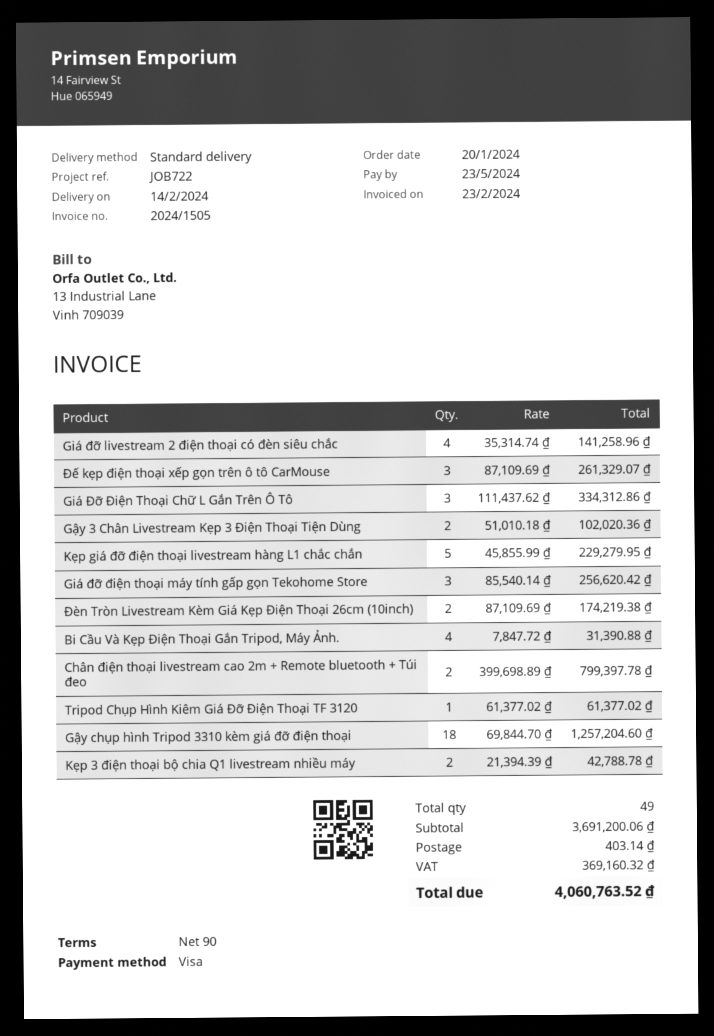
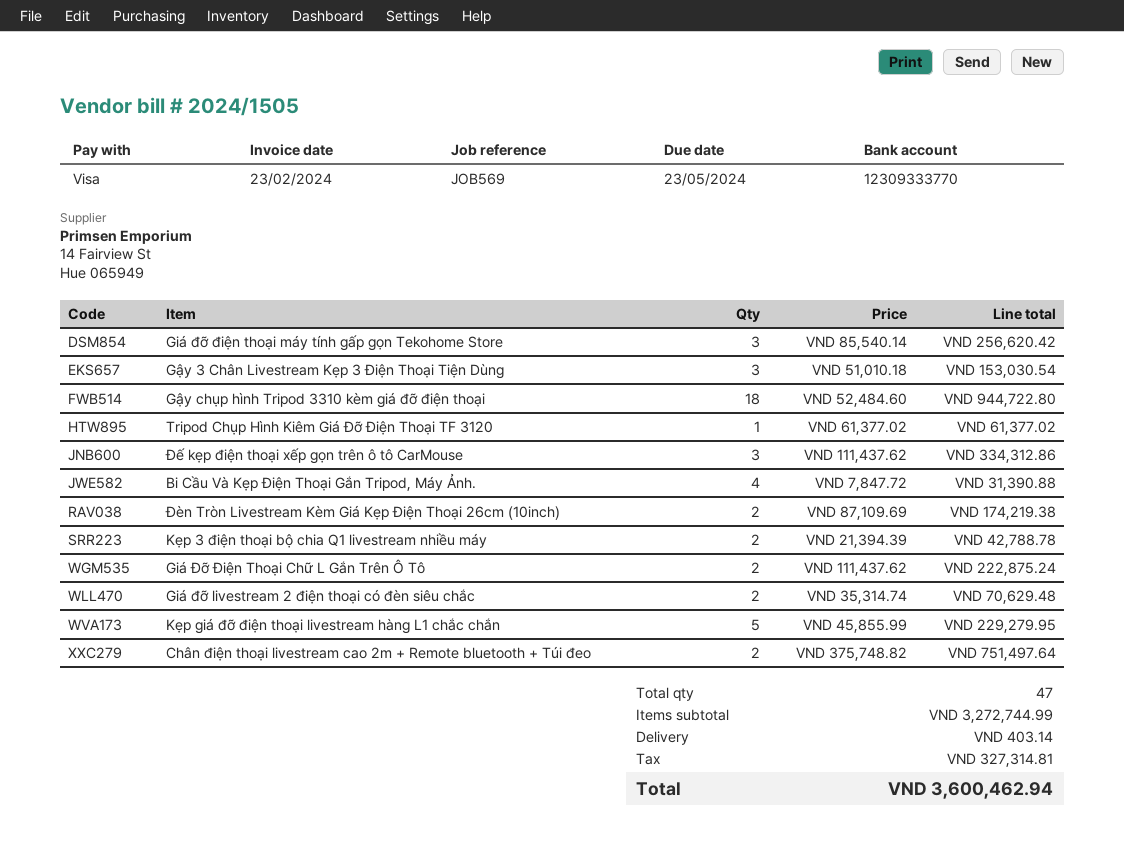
reference: JOB722 -> JOB569
Giá đỡ livestream 2 điện thoại có đèn siêu chắc: 4 x 35314.74 = 141258.96 -> 2 x 35314.74 = 70629.48
Đế kẹp điện thoại xếp gọn trên ô tô CarMouse: 3 x 87109.69 = 261329.07 -> 3 x 111437.62 = 334312.86
Giá Đỡ Điện Thoại Chữ L Gắn Trên Ô Tô: 3 x 111437.62 = 334312.86 -> 2 x 111437.62 = 222875.24
Gậy 3 Chân Livestream Kẹp 3 Điện Thoại Tiện Dùng: 2 x 51010.18 = 102020.36 -> 3 x 51010.18 = 153030.54
Chân điện thoại livestream cao 2m + Remote bluetooth + Túi đeo: 2 x 399698.89 = 799397.78 -> 2 x 375748.82 = 751497.64
Gậy chụp hình Tripod 3310 kèm giá đỡ điện thoại: 18 x 69844.70 = 1257204.60 -> 18 x 52484.60 = 944722.80
total quantity: 49 -> 47
subtotal: 3691200.06 -> 3272744.99
tax: 369160.32 -> 327314.81
total: 4060763.52 -> 3600462.94

